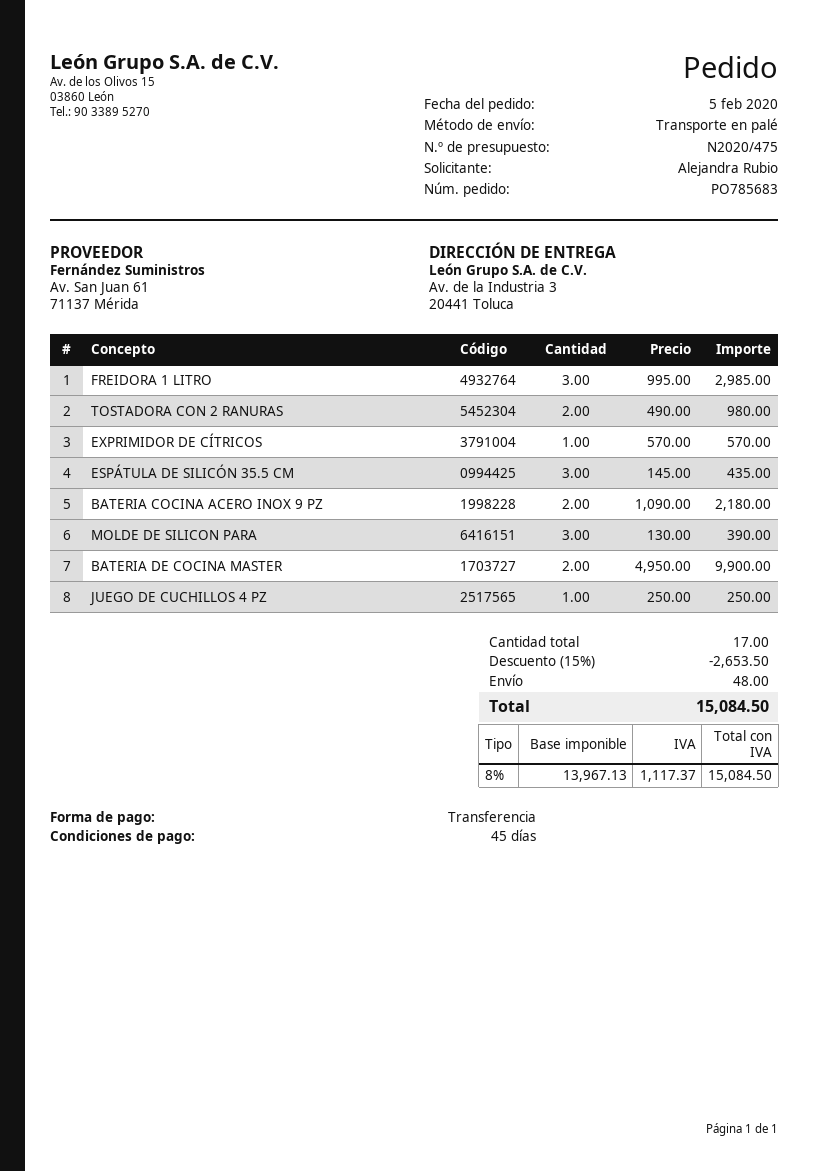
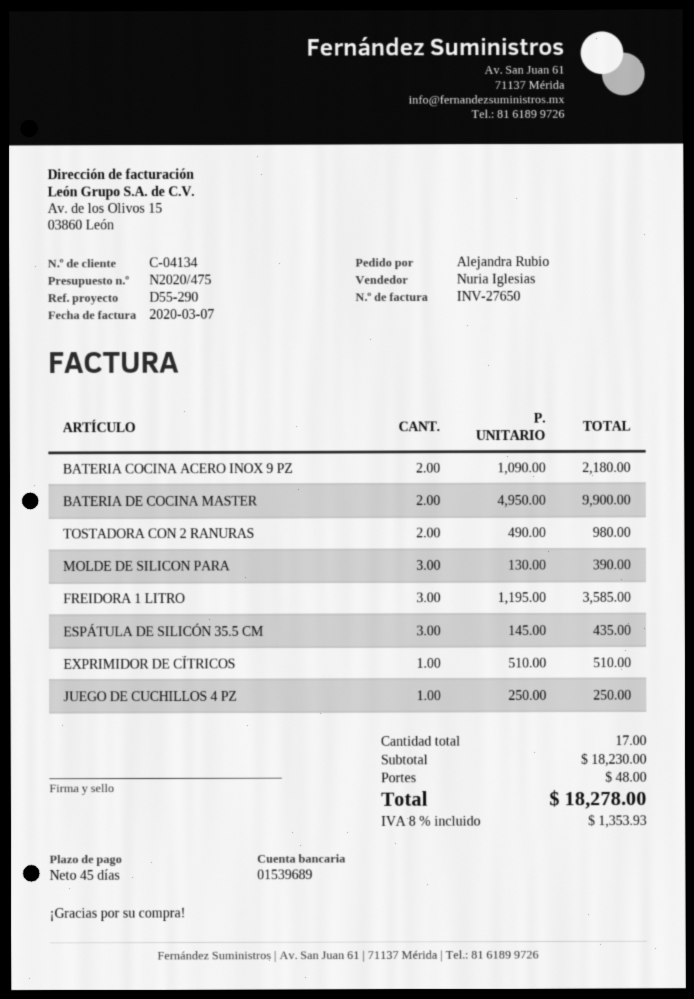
FREIDORA 1 LITRO: 3 x 995.00 = 2985.00 -> 3 x 1195.00 = 3585.00
EXPRIMIDOR DE CÍTRICOS: 1 x 570.00 = 570.00 -> 1 x 510.00 = 510.00
discount: 15% = 2653.50 -> none
tax: 8% = 1117.37 -> 8% = 1353.93
total: 15084.50 -> 18278.00

